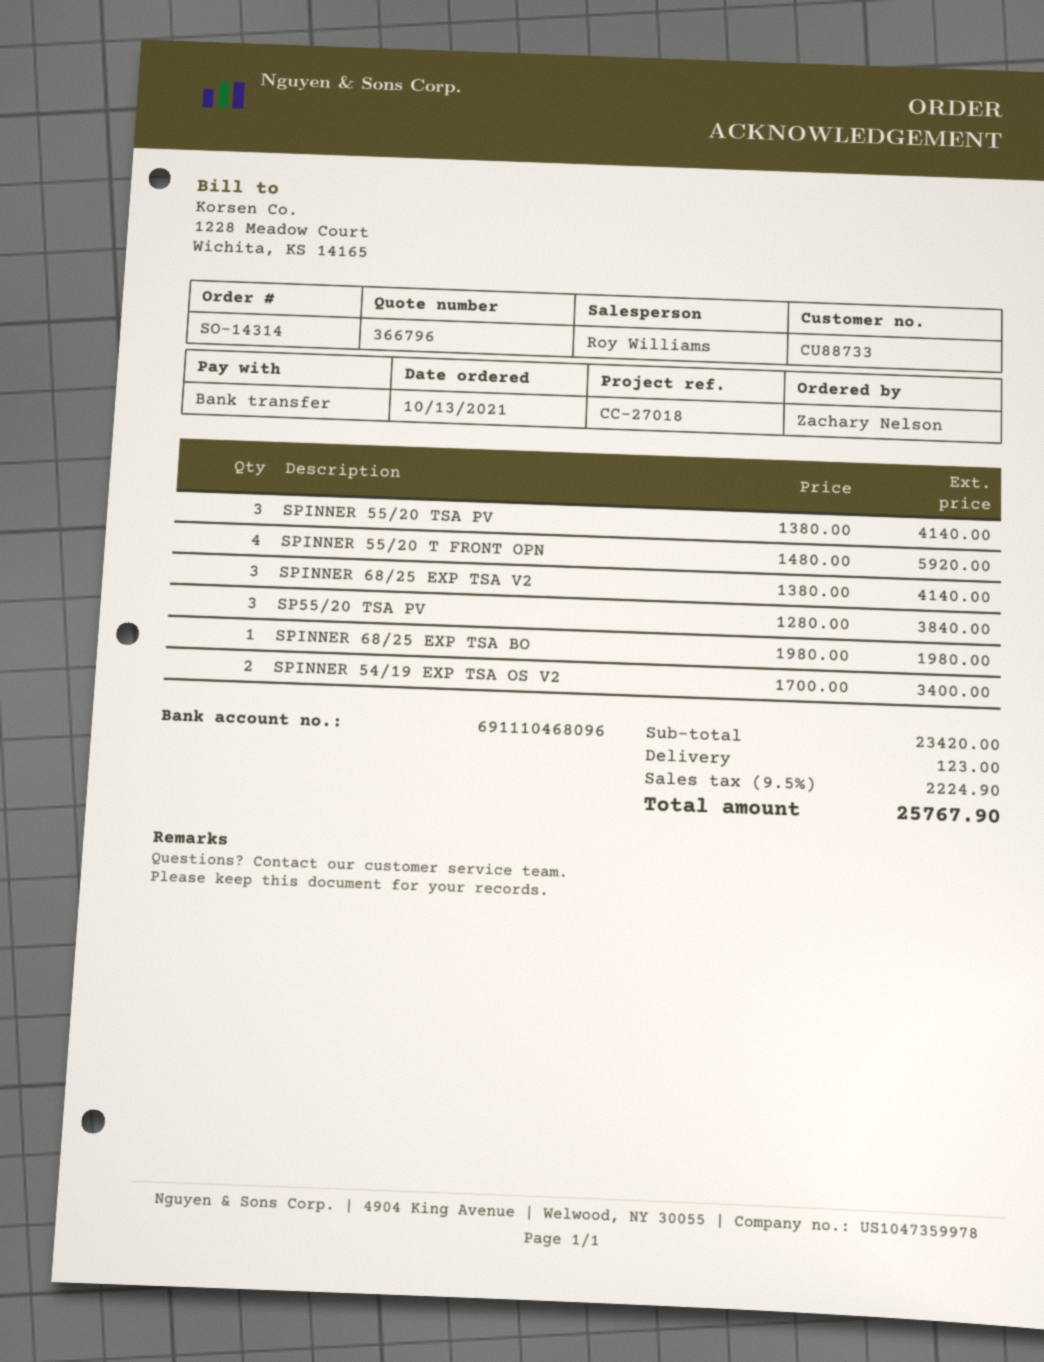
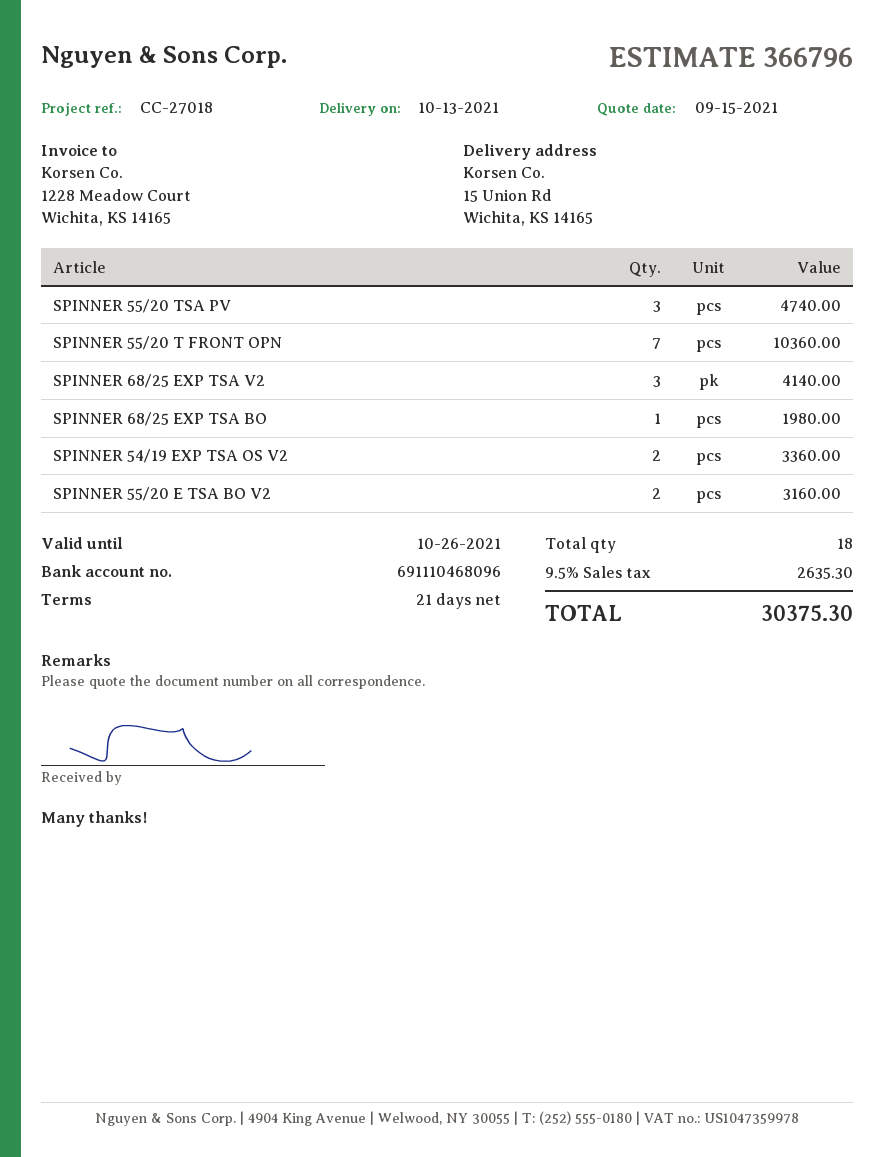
SPINNER 55/20 TSA PV: 3 for 4140.00 -> 3 for 4740.00
SPINNER 55/20 T FRONT OPN: 4 for 5920.00 -> 7 for 10360.00
SP55/20 TSA PV: 3 for 3840.00 -> none
SPINNER 54/19 EXP TSA OS V2: 2 for 3400.00 -> 2 for 3360.00
SPINNER 55/20 E TSA BO V2: none -> 2 for 3160.00
shipping: 123.00 -> none
tax: 9.5% = 2224.90 -> 9.5% = 2635.30
total: 25767.90 -> 30375.30

